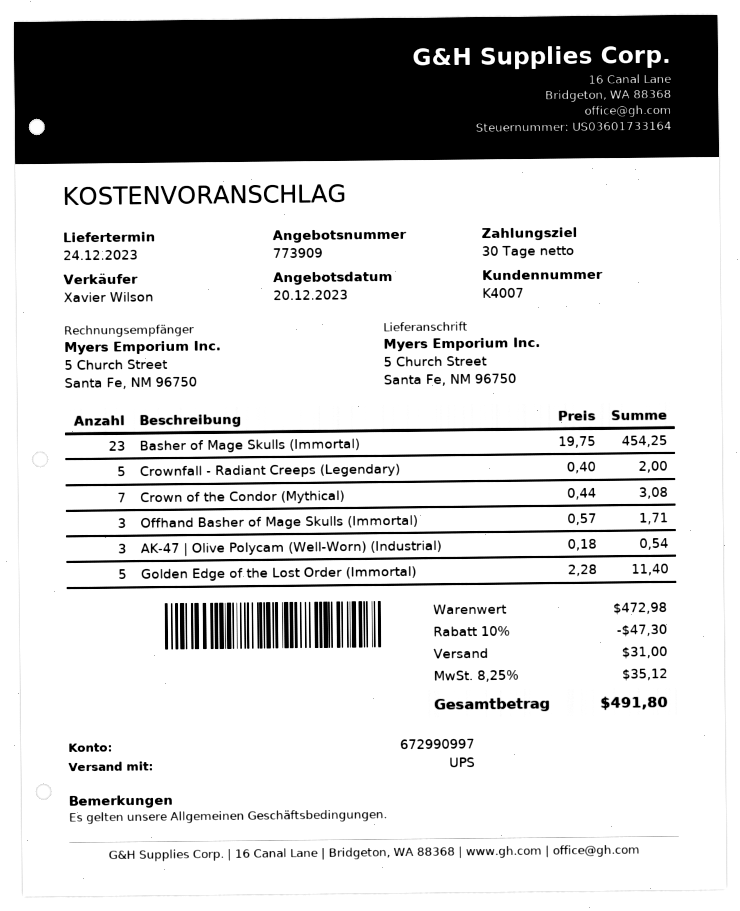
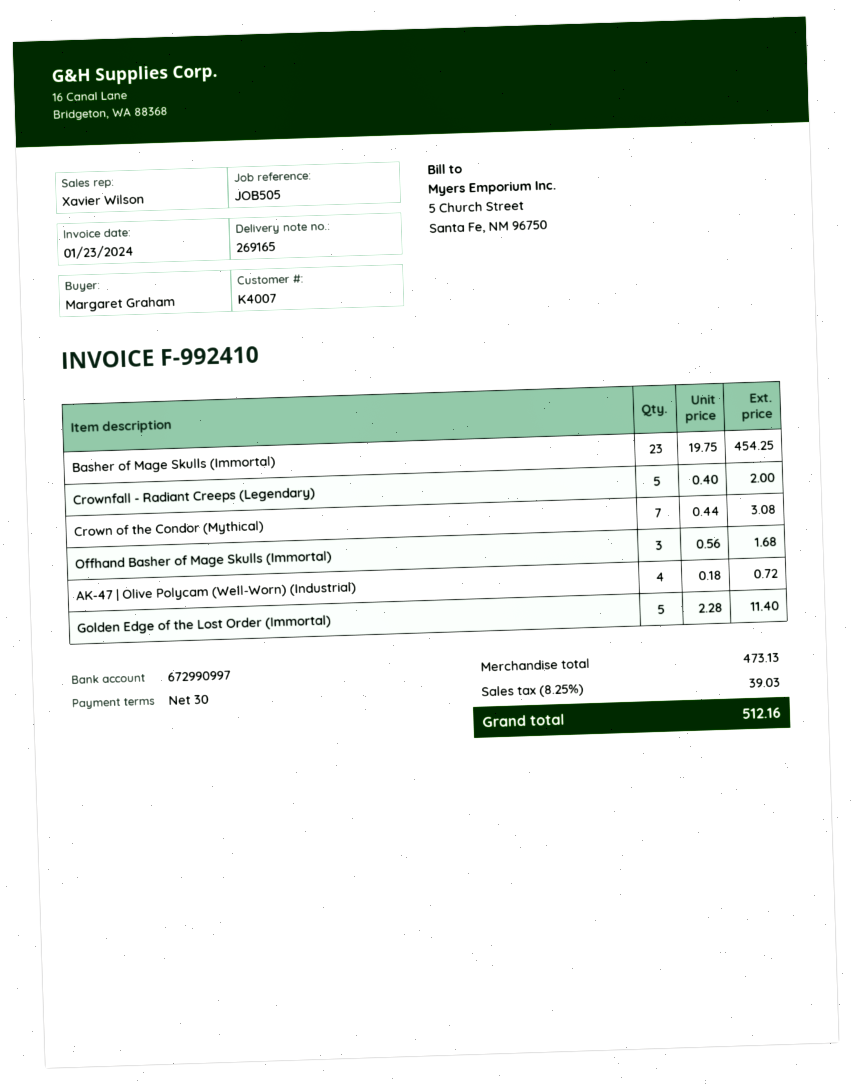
Offhand Basher of Mage Skulls (Immortal): 3 x 0.57 = 1.71 -> 3 x 0.56 = 1.68
AK-47 | Olive Polycam (Well-Worn) (Industrial): 3 x 0.18 = 0.54 -> 4 x 0.18 = 0.72
subtotal: 472.98 -> 473.13
discount: 10% = 47.30 -> none
shipping: 31.00 -> none
tax: 8.25% = 35.12 -> 8.25% = 39.03
total: 491.80 -> 512.16

